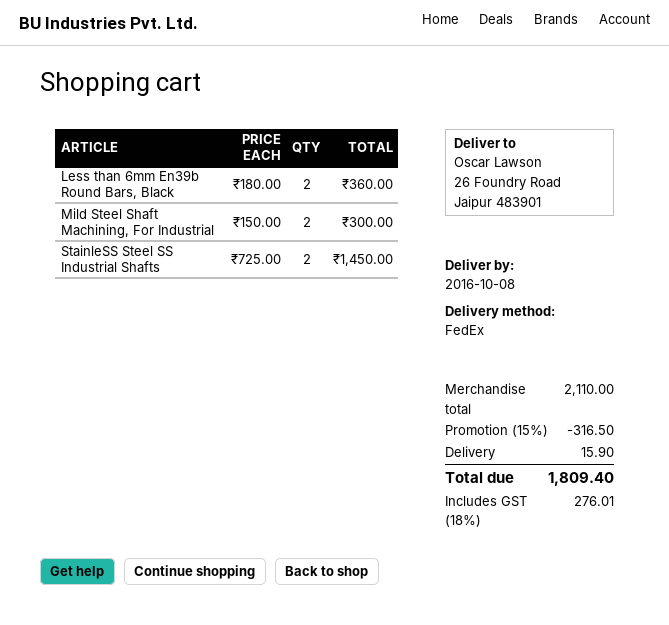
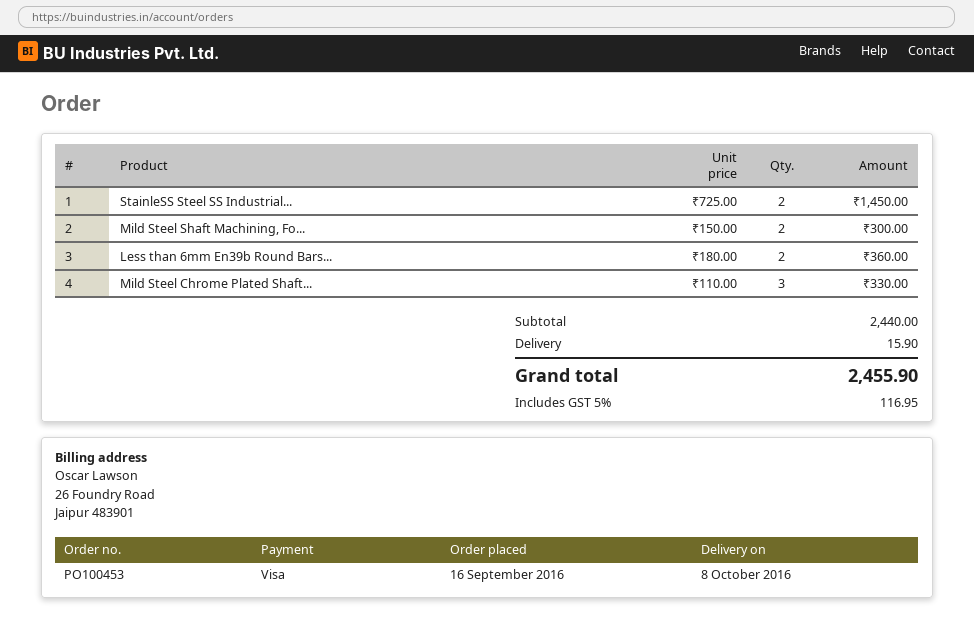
Mild Steel Chrome Plated Shaft...: none -> 3 x 110.00 = 330.00
subtotal: 2110.00 -> 2440.00
discount: 15% = 316.50 -> none
tax: 18% = 276.01 -> 5% = 116.95
total: 1809.40 -> 2455.90

